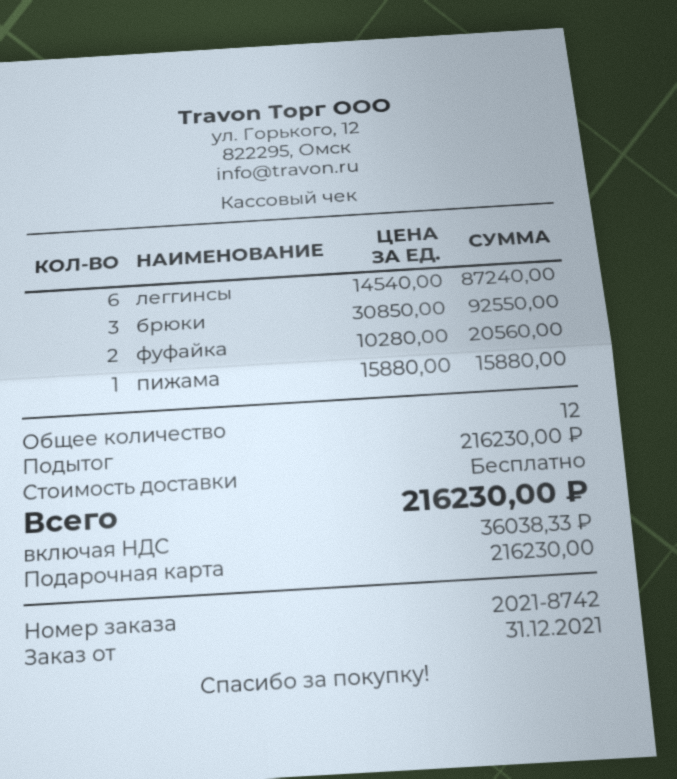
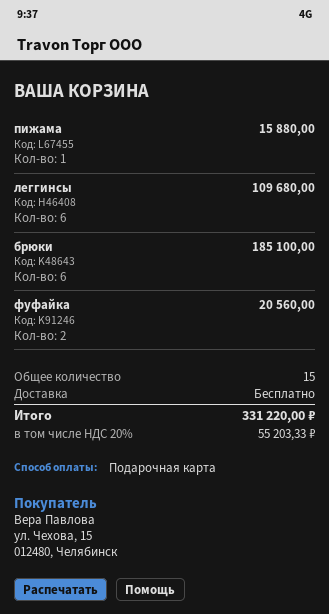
леггинсы: 6 for 87240.00 -> 6 for 109680.00
брюки: 3 for 92550.00 -> 6 for 185100.00
total quantity: 12 -> 15
tax: 36038.33 -> 55203.33
total: 216230.00 -> 331220.00

